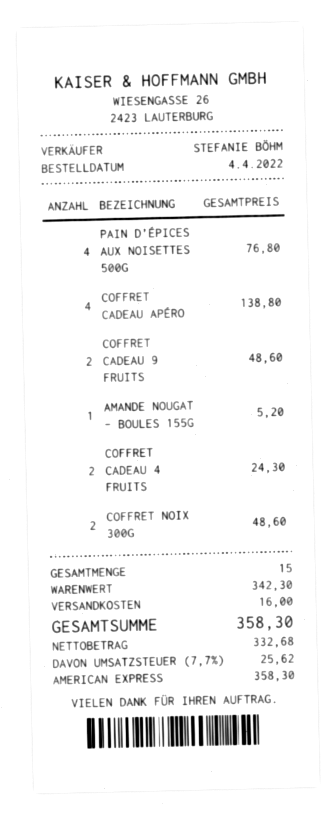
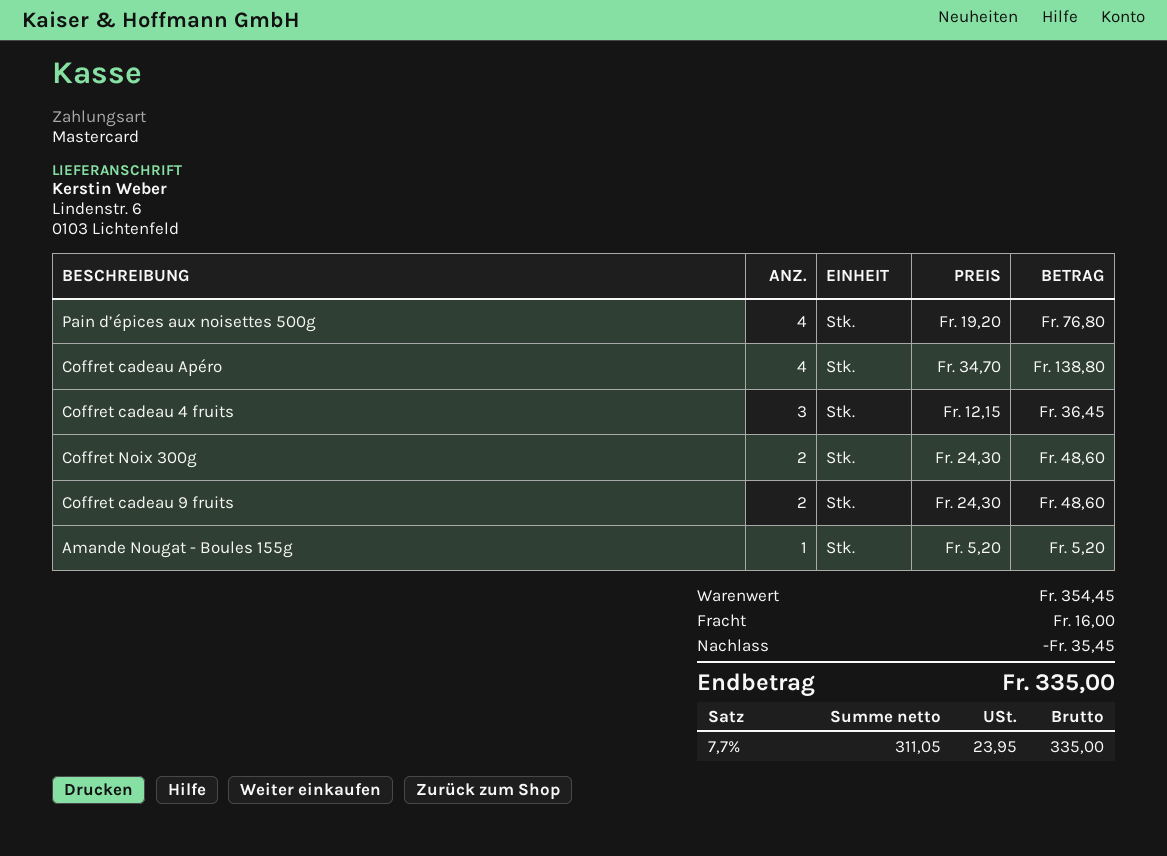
payment method: American Express -> Mastercard
COFFRET CADEAU 4 FRUITS: 2 for 24.30 -> 3 for 36.45
subtotal: 342.30 -> 354.45
discount: none -> 35.45
net: 332.68 -> 311.05
tax: 7.7% = 25.62 -> 7.7% = 23.95
total: 358.30 -> 335.00

